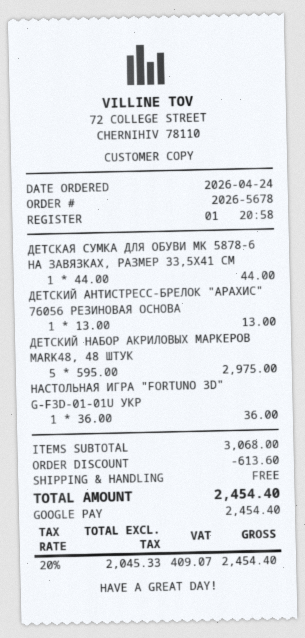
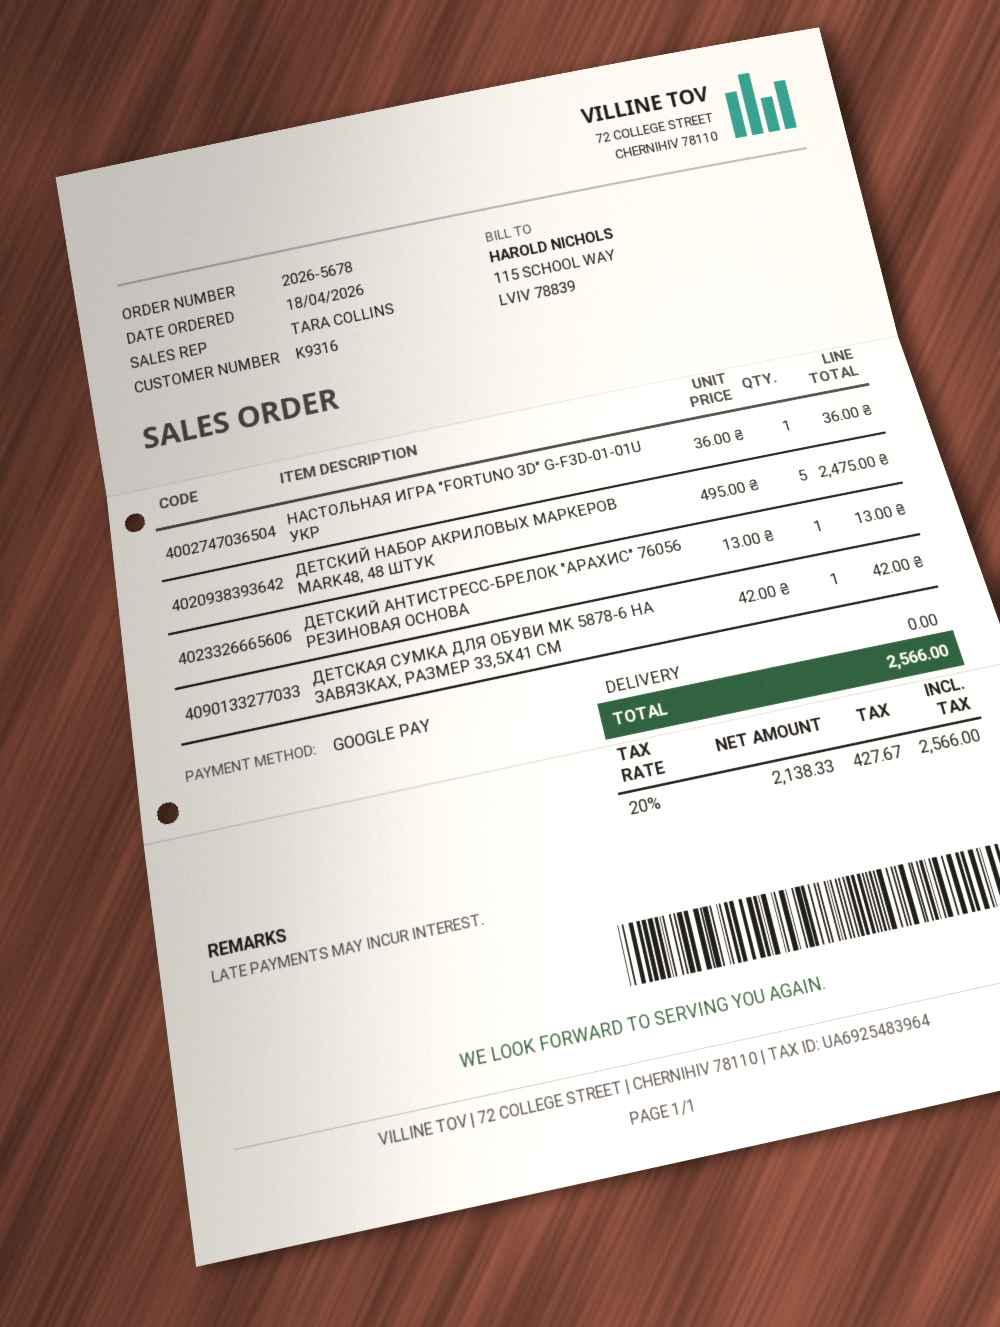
order date: 2026-04-24 -> 2026-04-18
ДЕТСКАЯ СУМКА ДЛЯ ОБУВИ MK 5878-6 НА ЗАВЯЗКАХ, РАЗМЕР 33,5Х41 СМ: 1 x 44.00 = 44.00 -> 1 x 42.00 = 42.00
ДЕТСКИЙ НАБОР АКРИЛОВЫХ МАРКЕРОВ MARK48, 48 ШТУК: 5 x 595.00 = 2975.00 -> 5 x 495.00 = 2475.00
discount: 613.60 -> none
net: 2045.33 -> 2138.33
tax: 20% = 409.07 -> 20% = 427.67
total: 2454.40 -> 2566.00

